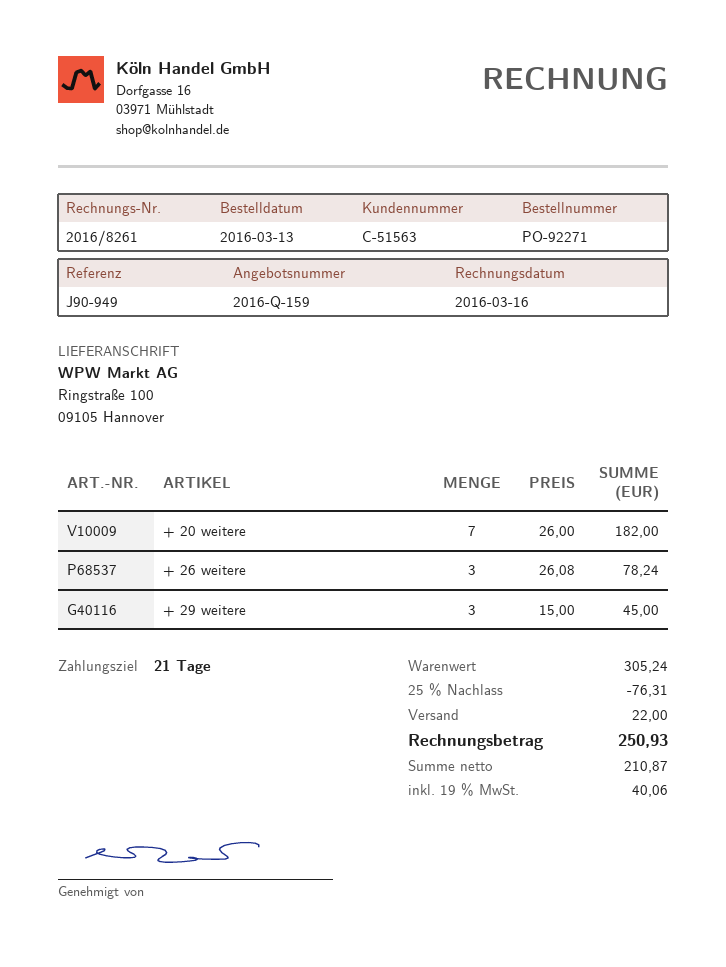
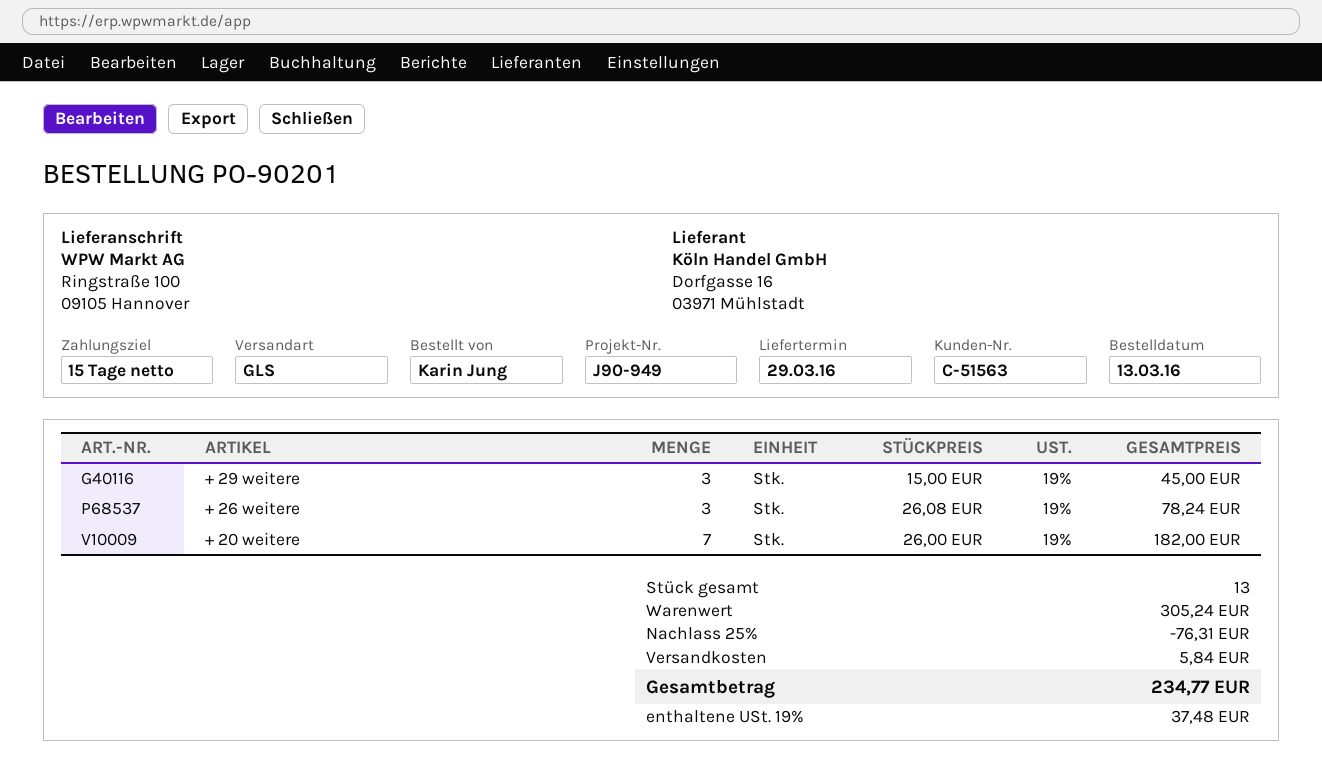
order number: PO-92271 -> PO-90201
payment terms: 21 days -> 15 days
shipping: 22.00 -> 5.84
tax: 19% = 40.06 -> 19% = 37.48
total: 250.93 -> 234.77

